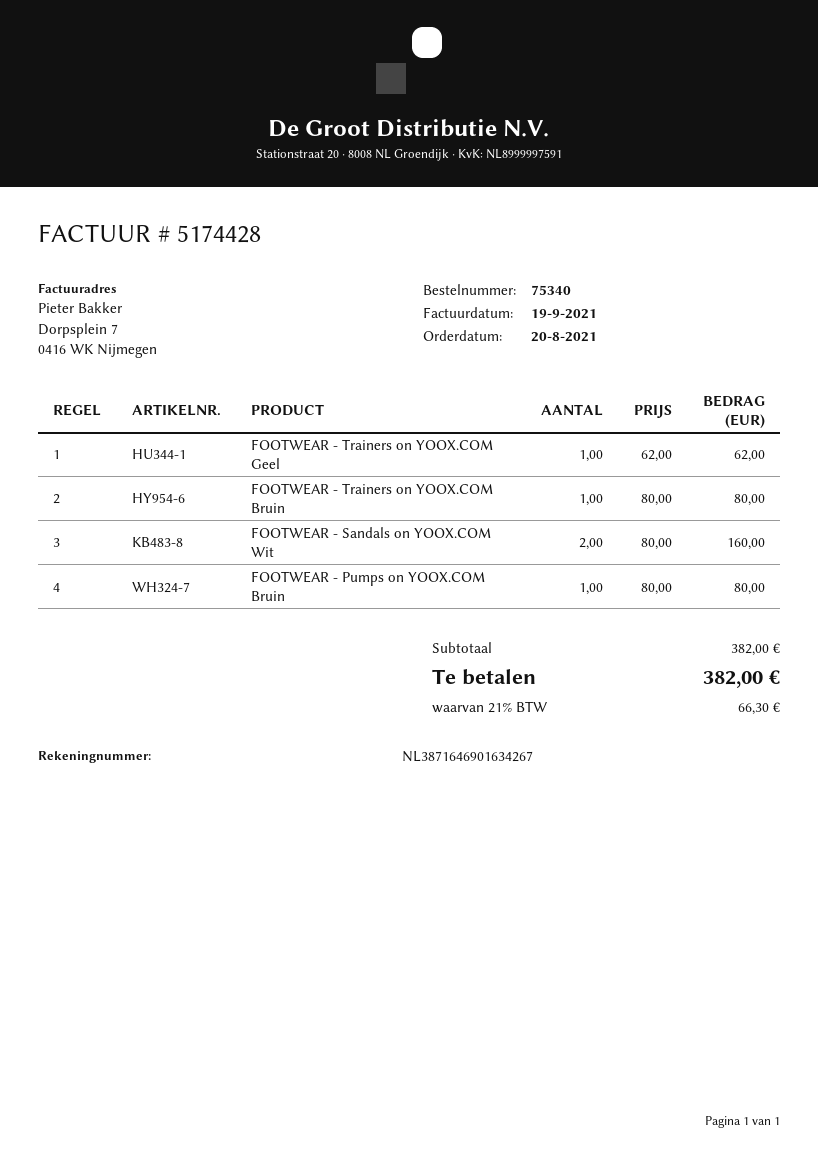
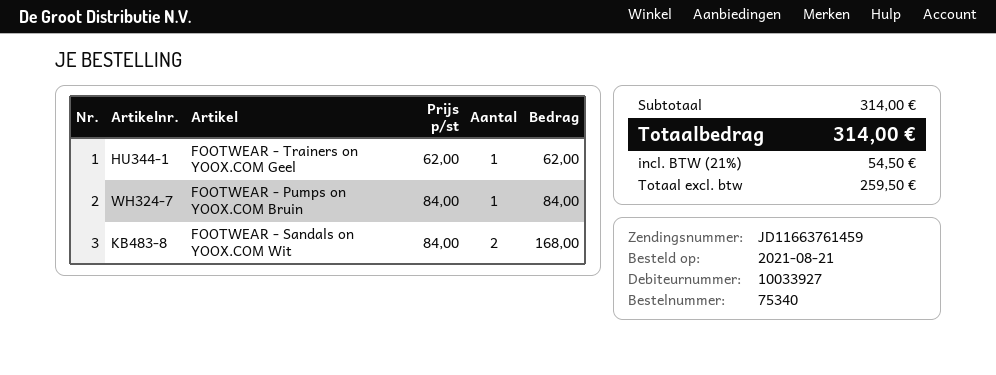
order date: 2021-08-20 -> 2021-08-21
FOOTWEAR - Trainers on YOOX.COM Bruin: 1 x 80.00 = 80.00 -> none
FOOTWEAR - Sandals on YOOX.COM Wit: 2 x 80.00 = 160.00 -> 2 x 84.00 = 168.00
FOOTWEAR - Pumps on YOOX.COM Bruin: 1 x 80.00 = 80.00 -> 1 x 84.00 = 84.00
subtotal: 382.00 -> 314.00
tax: 21% = 66.30 -> 21% = 54.50
total: 382.00 -> 314.00

